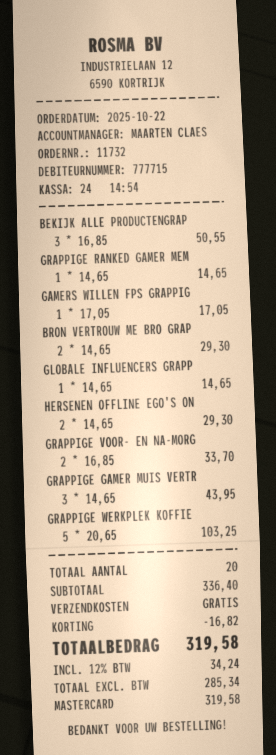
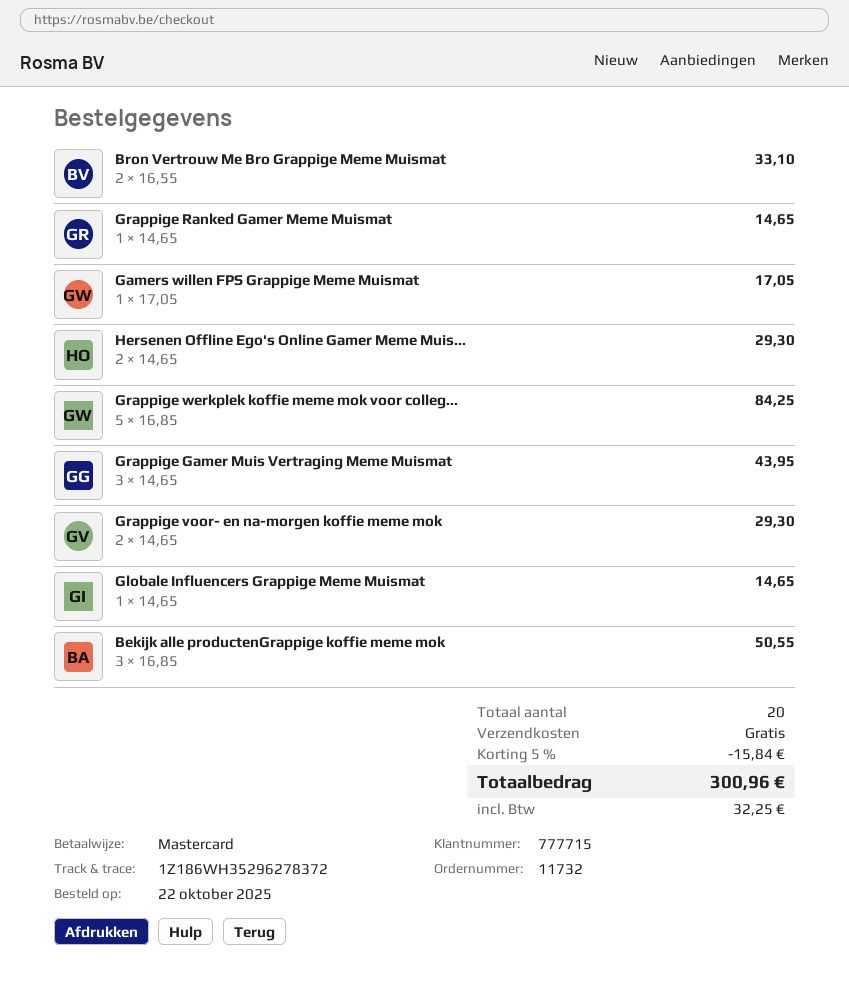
BRON VERTROUW ME BRO GRAP: 2 x 14.65 = 29.30 -> 2 x 16.55 = 33.10
GRAPPIGE VOOR- EN NA-MORG: 2 x 16.85 = 33.70 -> 2 x 14.65 = 29.30
GRAPPIGE WERKPLEK KOFFIE: 5 x 20.65 = 103.25 -> 5 x 16.85 = 84.25
discount: 16.82 -> 15.84
tax: 34.24 -> 32.25
total: 319.58 -> 300.96

